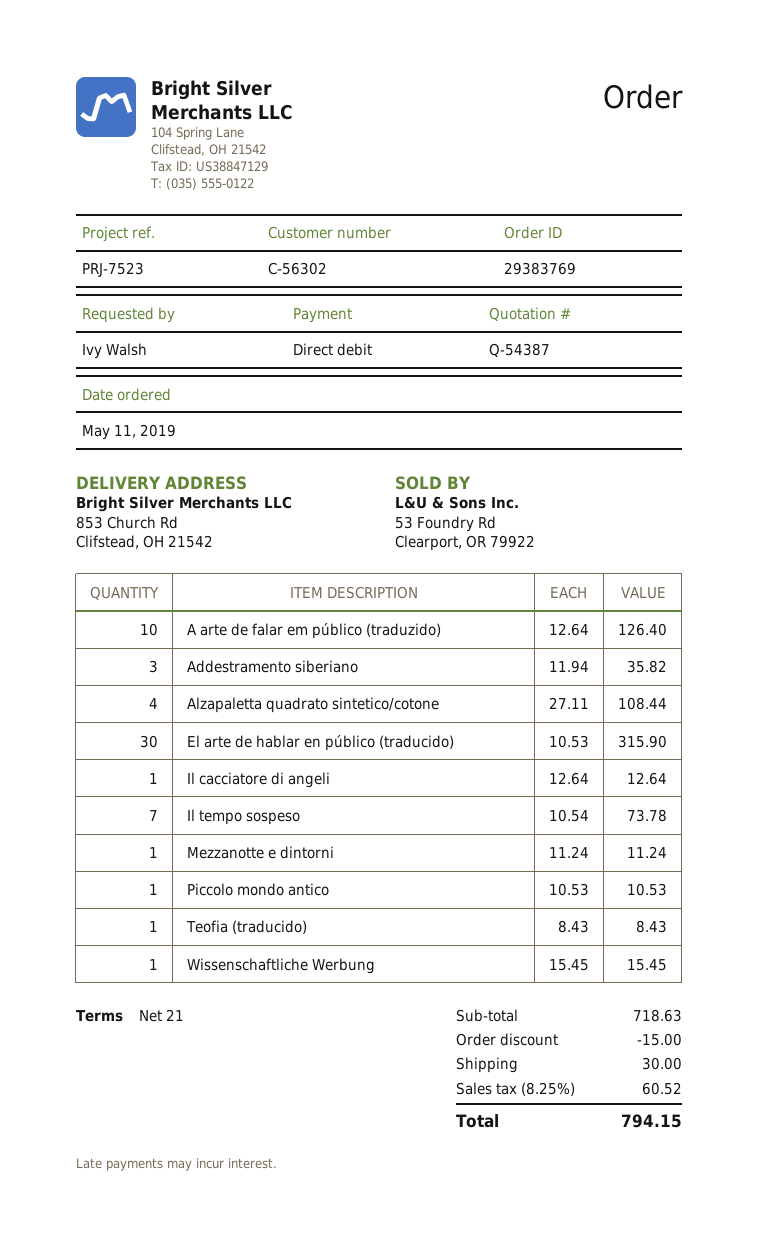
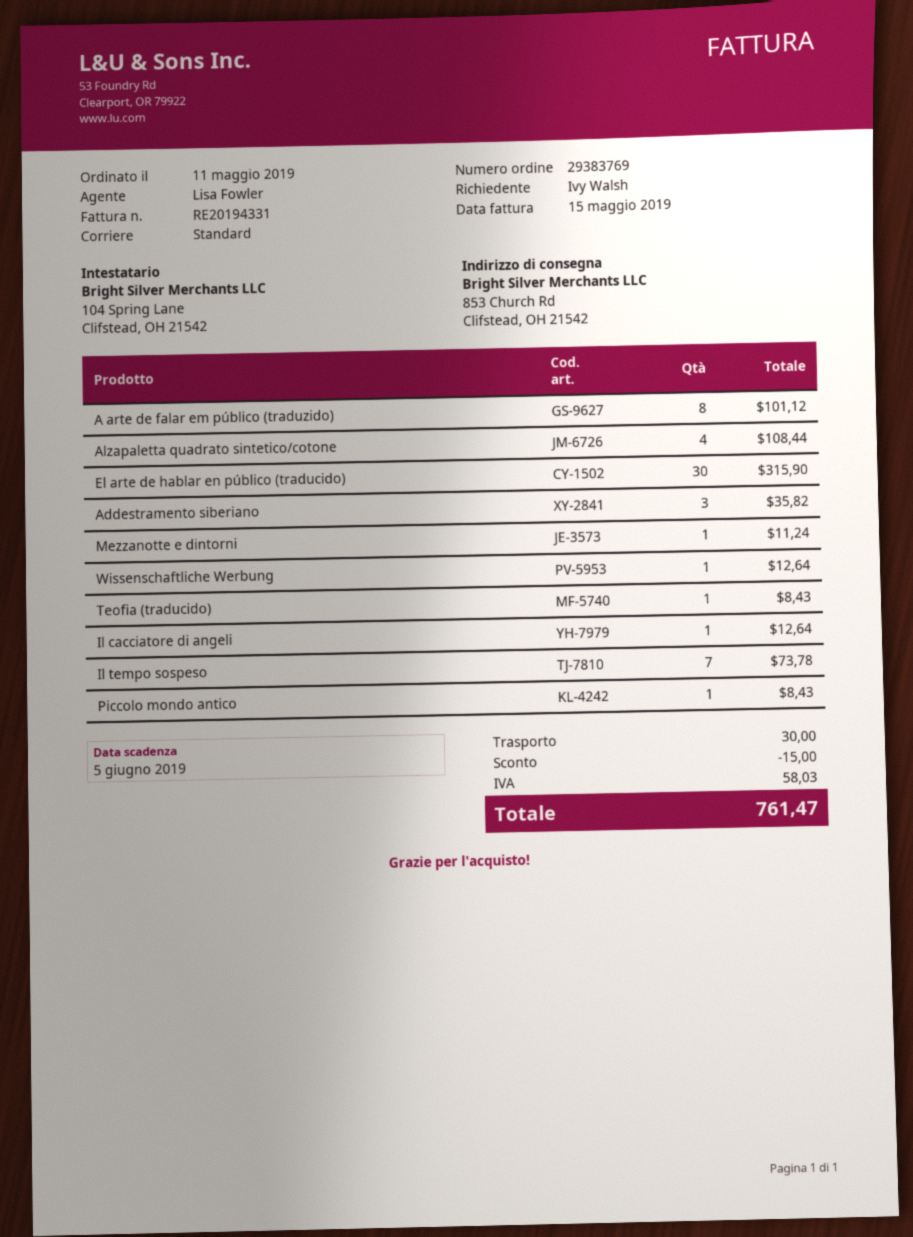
A arte de falar em público (traduzido): 10 for 126.40 -> 8 for 101.12
Piccolo mondo antico: 1 for 10.53 -> 1 for 8.43
Wissenschaftliche Werbung: 1 for 15.45 -> 1 for 12.64
tax: 60.52 -> 58.03
total: 794.15 -> 761.47

